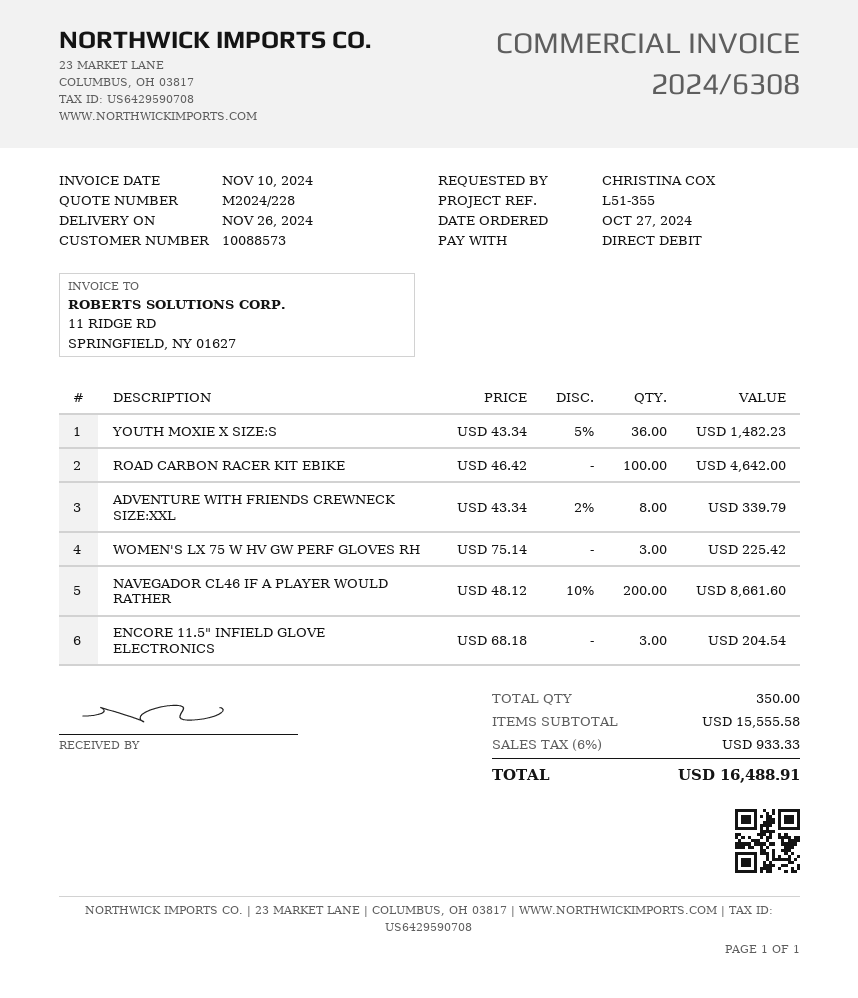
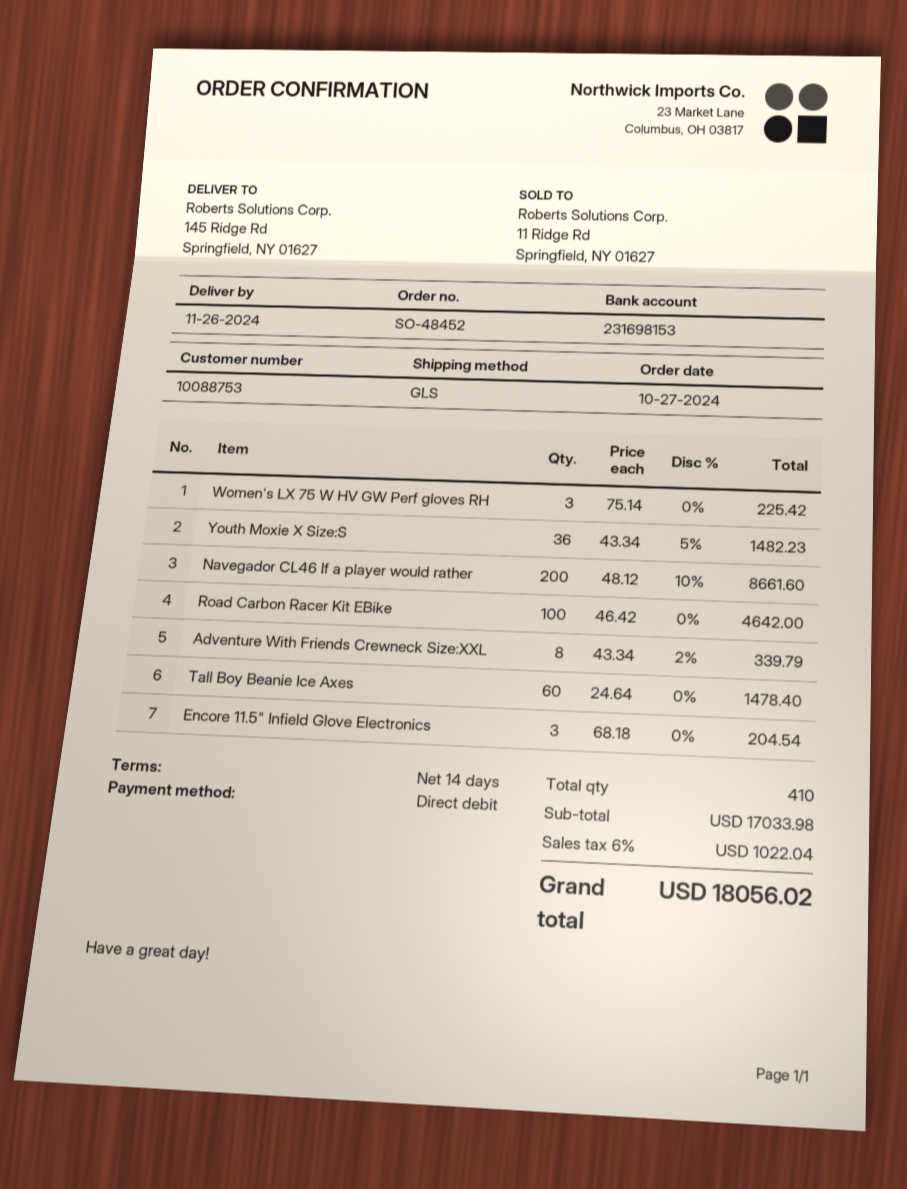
customer number: 10088573 -> 10088753
Tall Boy Beanie Ice Axes: none -> 60 x 24.64 = 1478.40
total quantity: 350 -> 410
subtotal: 15555.58 -> 17033.98
tax: 6% = 933.33 -> 6% = 1022.04
total: 16488.91 -> 18056.02

